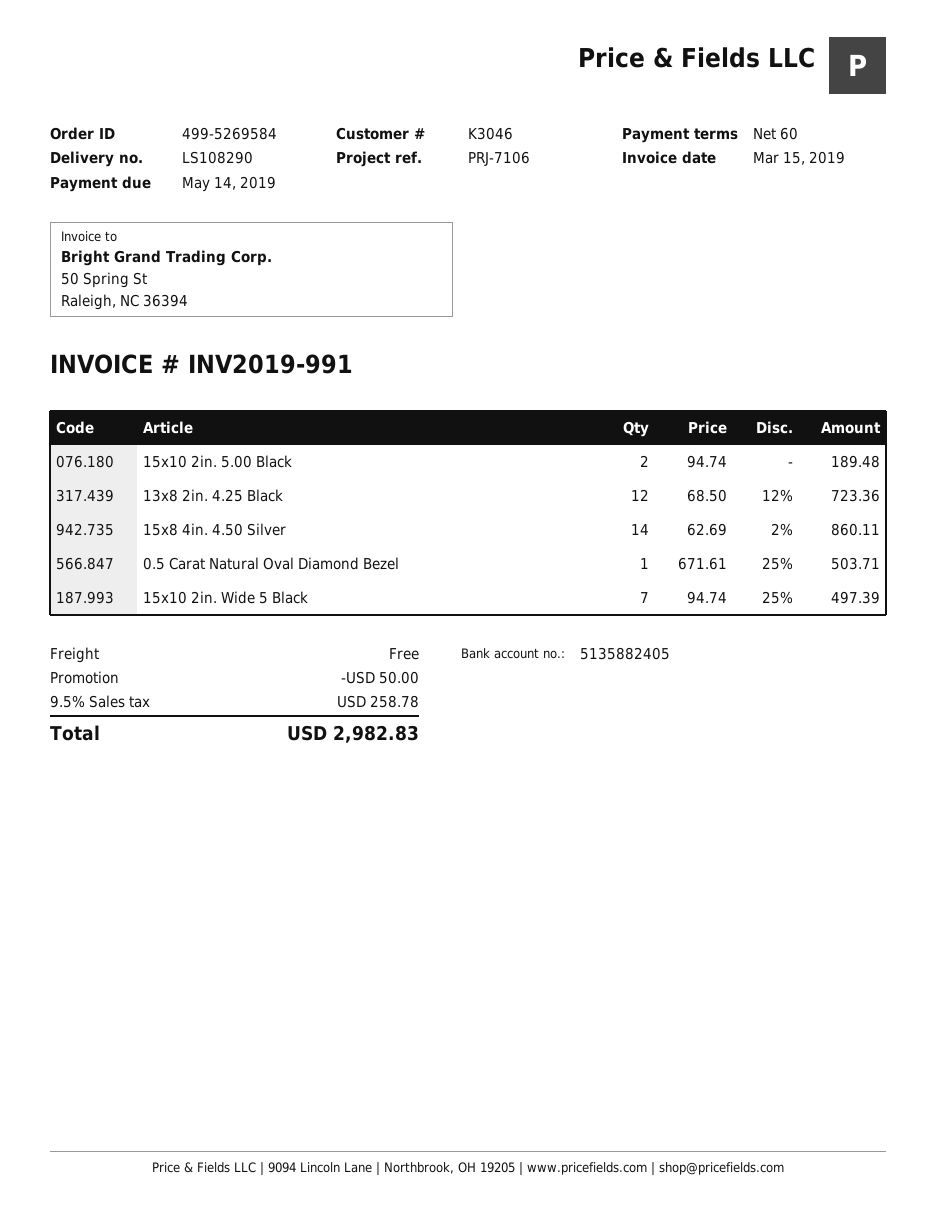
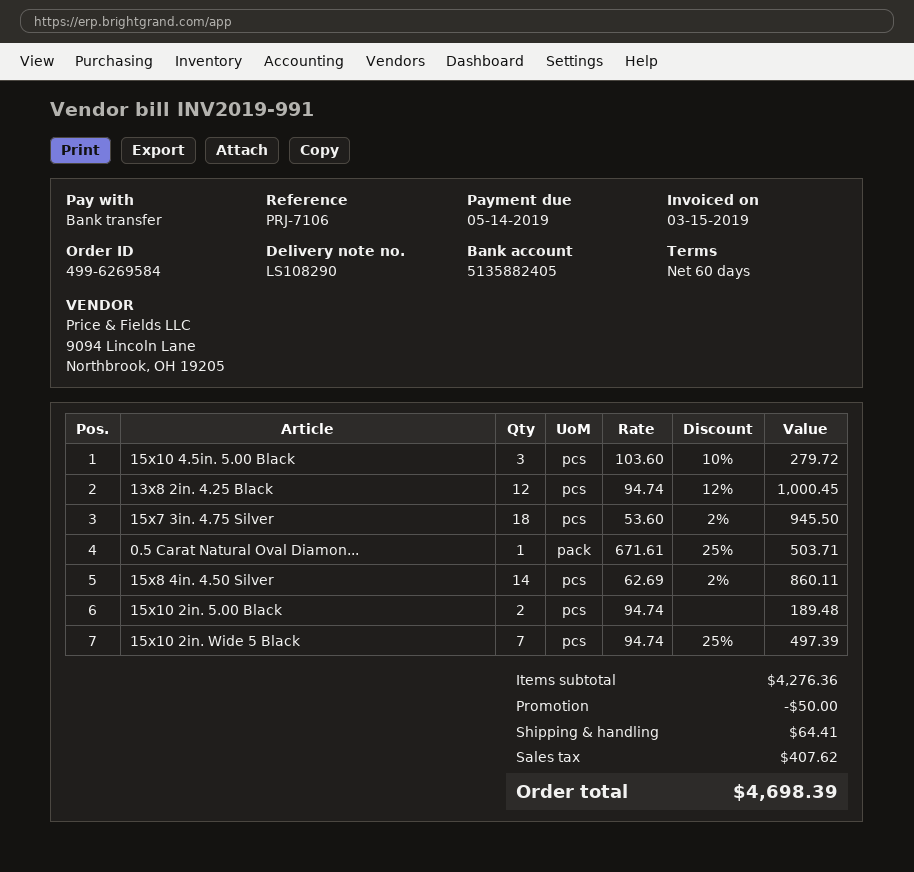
order number: 499-5269584 -> 499-6269584
13x8 2in. 4.25 Black: 12 x 68.50 - 12% = 723.36 -> 12 x 94.74 - 12% = 1000.45
15x10 4.5in. 5.00 Black: none -> 3 x 103.60 - 10% = 279.72
15x7 3in. 4.75 Silver: none -> 18 x 53.60 - 2% = 945.50
shipping: 0.00 -> 64.41
tax: 258.78 -> 407.62
total: 2982.83 -> 4698.39

